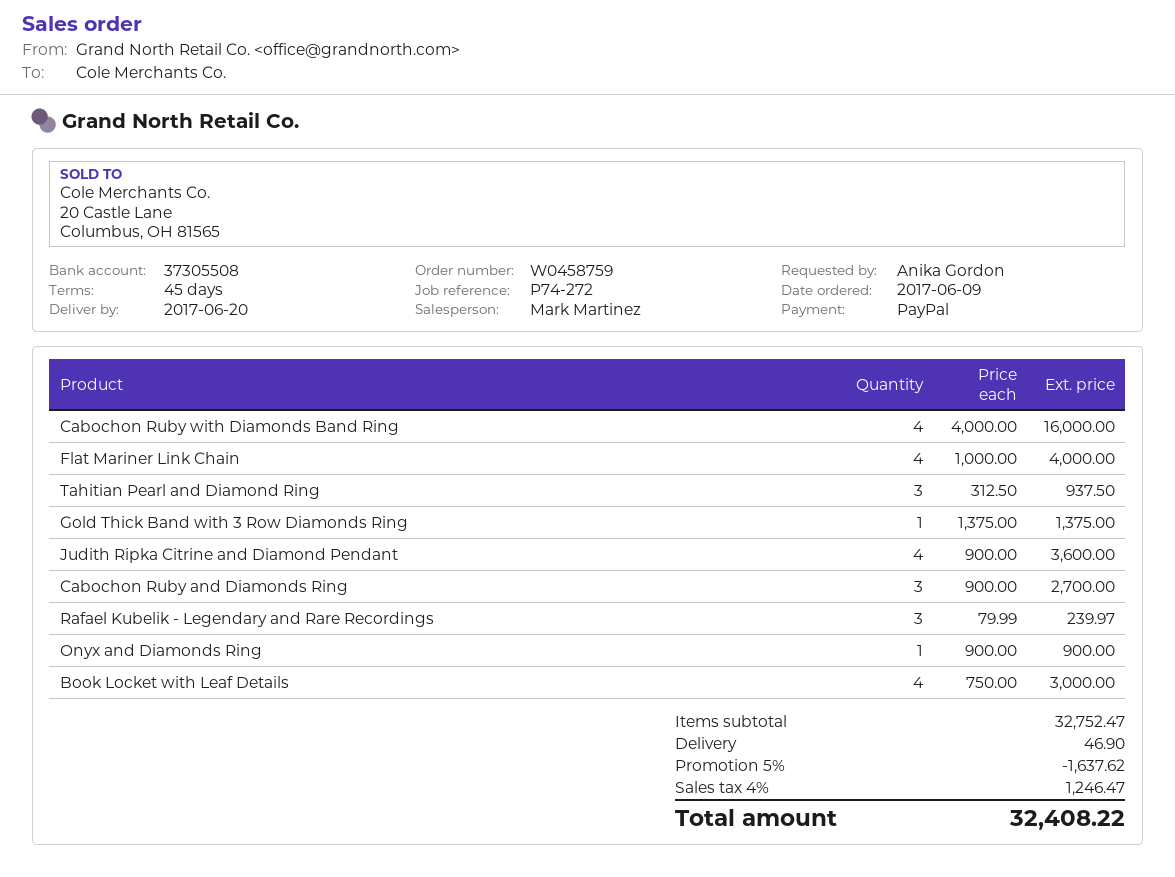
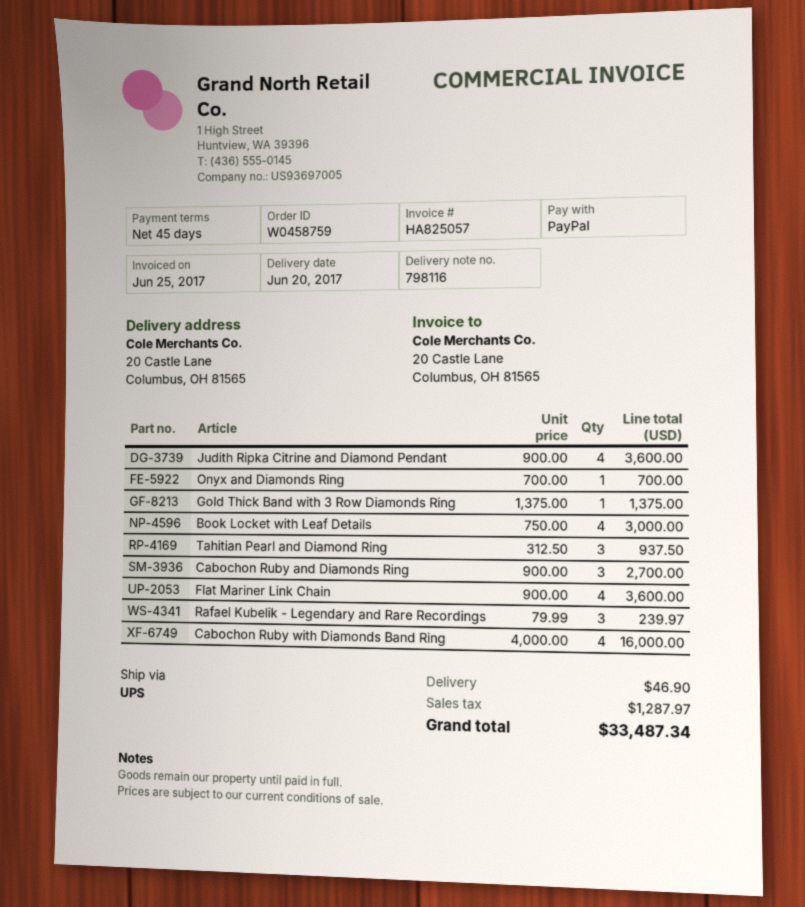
Flat Mariner Link Chain: 4 x 1000.00 = 4000.00 -> 4 x 900.00 = 3600.00
Onyx and Diamonds Ring: 1 x 900.00 = 900.00 -> 1 x 700.00 = 700.00
discount: 5% = 1637.62 -> none
tax: 1246.47 -> 1287.97
total: 32408.22 -> 33487.34

